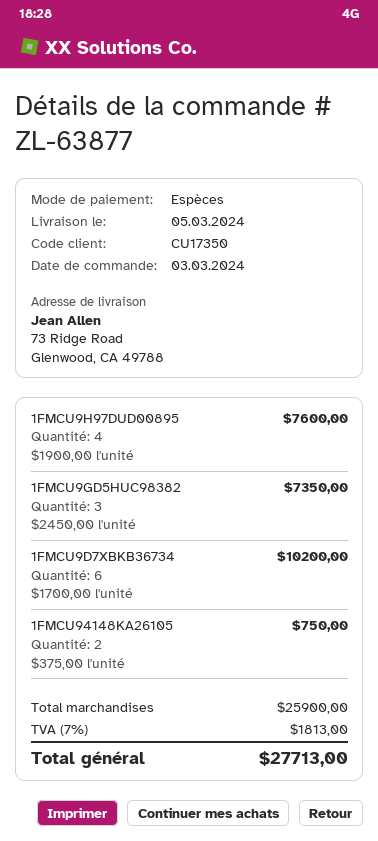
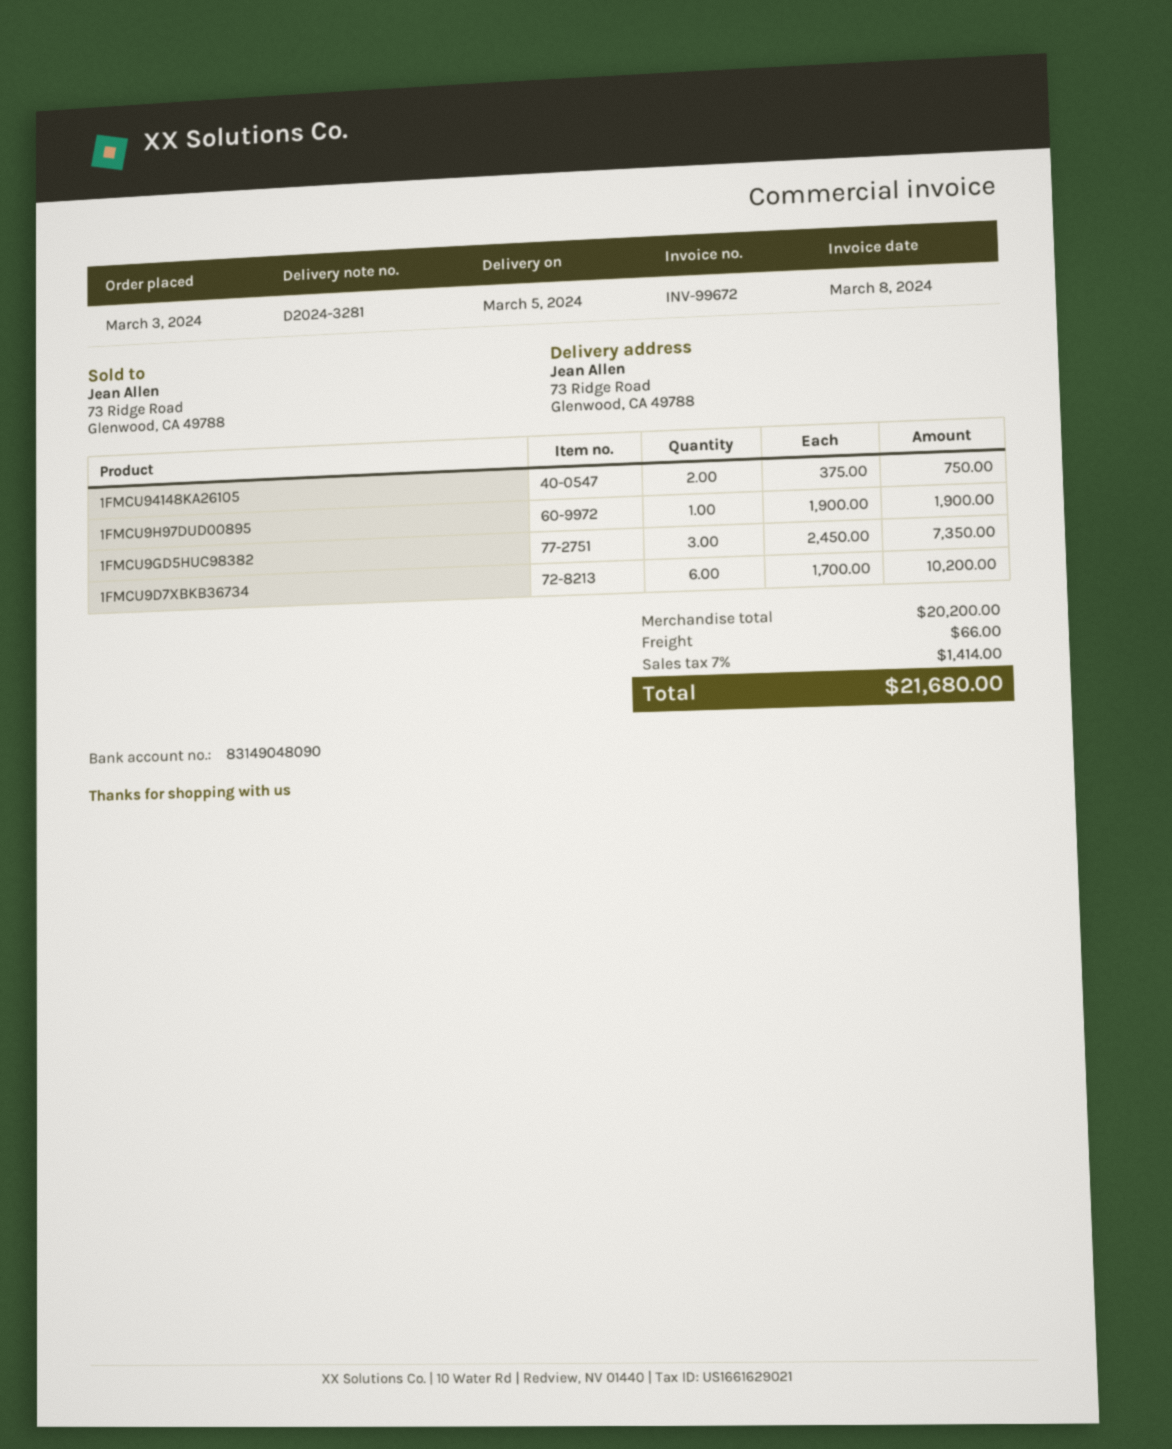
1FMCU9H97DUD00895: 4 x 1900.00 = 7600.00 -> 1 x 1900.00 = 1900.00
subtotal: 25900.00 -> 20200.00
shipping: none -> 66.00
tax: 7% = 1813.00 -> 7% = 1414.00
total: 27713.00 -> 21680.00

